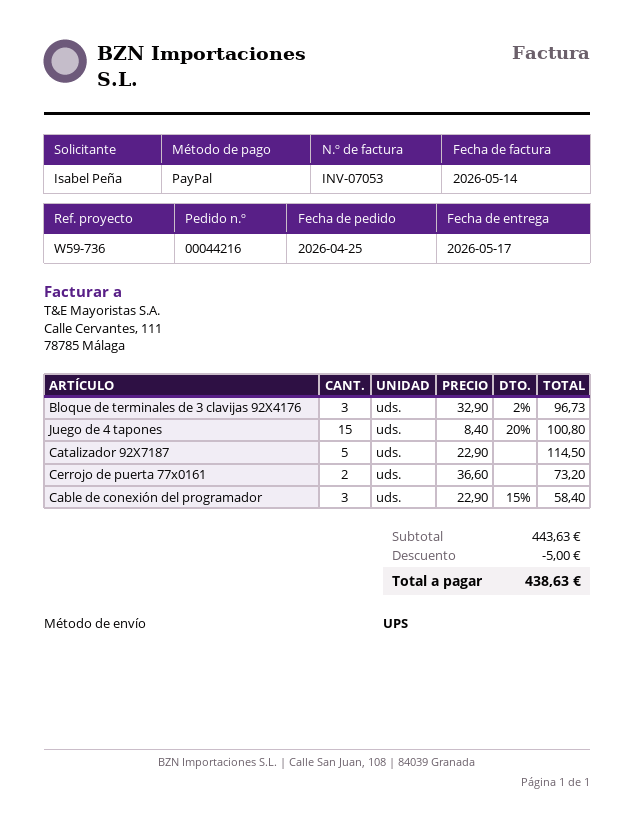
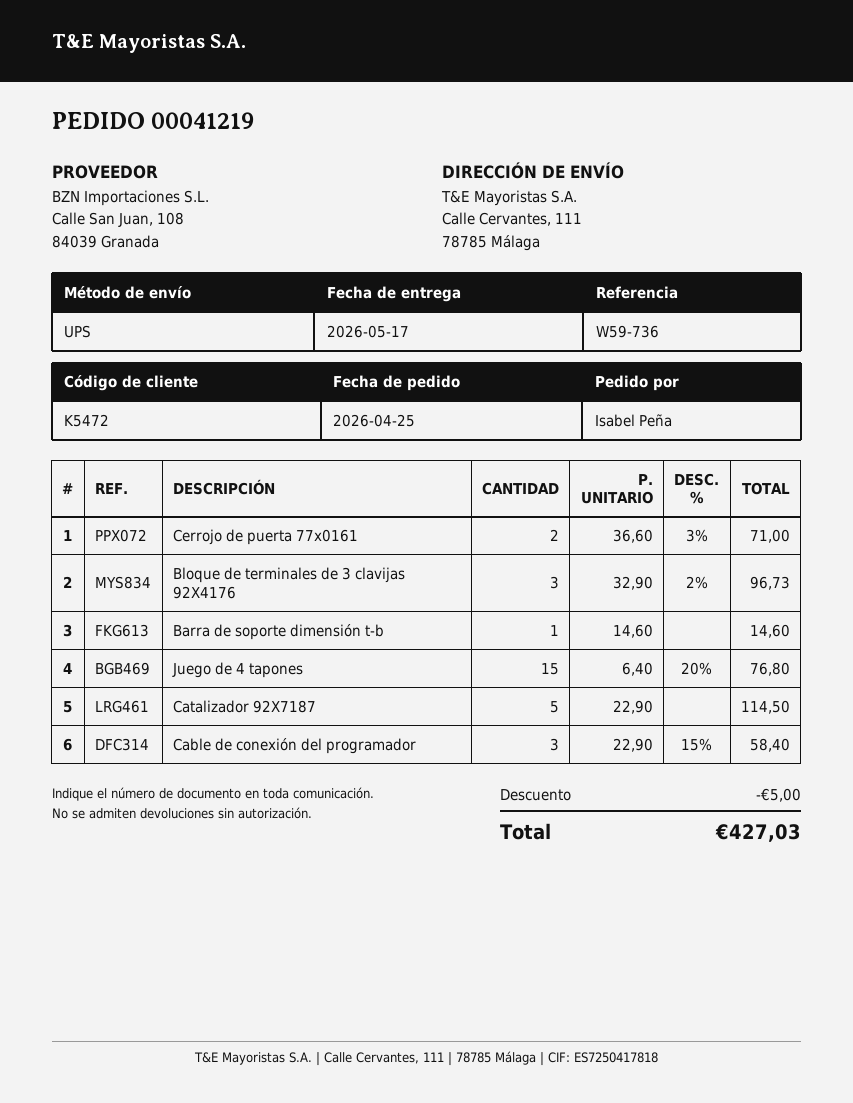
order number: 00044216 -> 00041219
Juego de 4 tapones: 15 x 8.40 - 20% = 100.80 -> 15 x 6.40 - 20% = 76.80
Cerrojo de puerta 77x0161: 2 x 36.60 = 73.20 -> 2 x 36.60 - 3% = 71.00
Barra de soporte dimensión t-b: none -> 1 x 14.60 = 14.60
total: 438.63 -> 427.03

